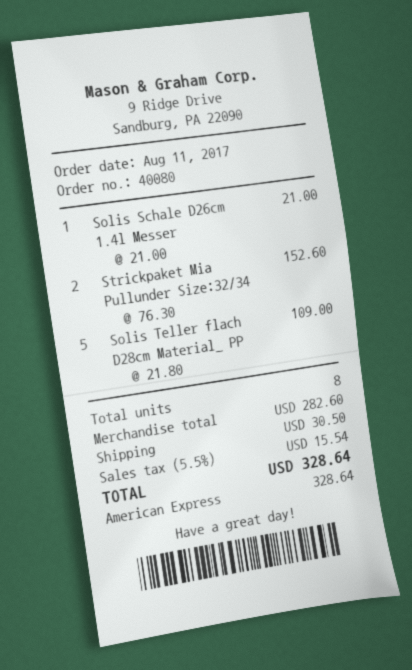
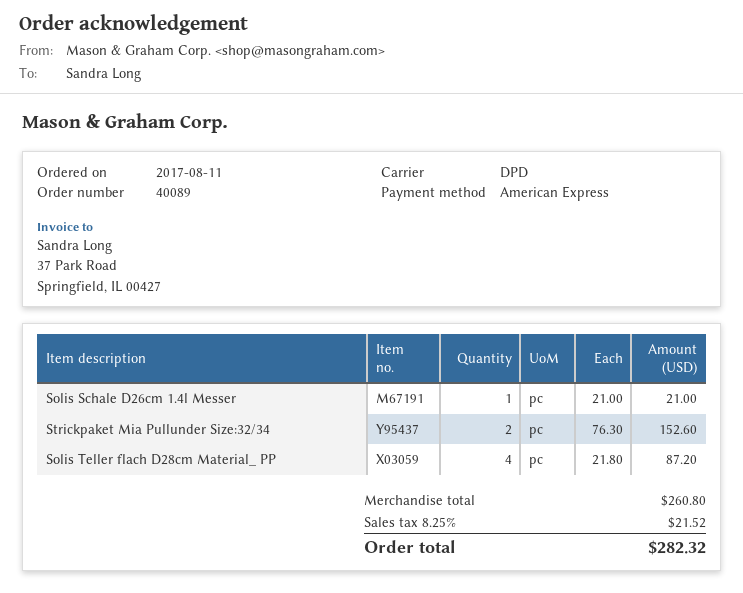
order number: 40080 -> 40089
Solis Teller flach D28cm Material_ PP: 5 x 21.80 = 109.00 -> 4 x 21.80 = 87.20
subtotal: 282.60 -> 260.80
shipping: 30.50 -> none
tax: 5.5% = 15.54 -> 8.25% = 21.52
total: 328.64 -> 282.32

